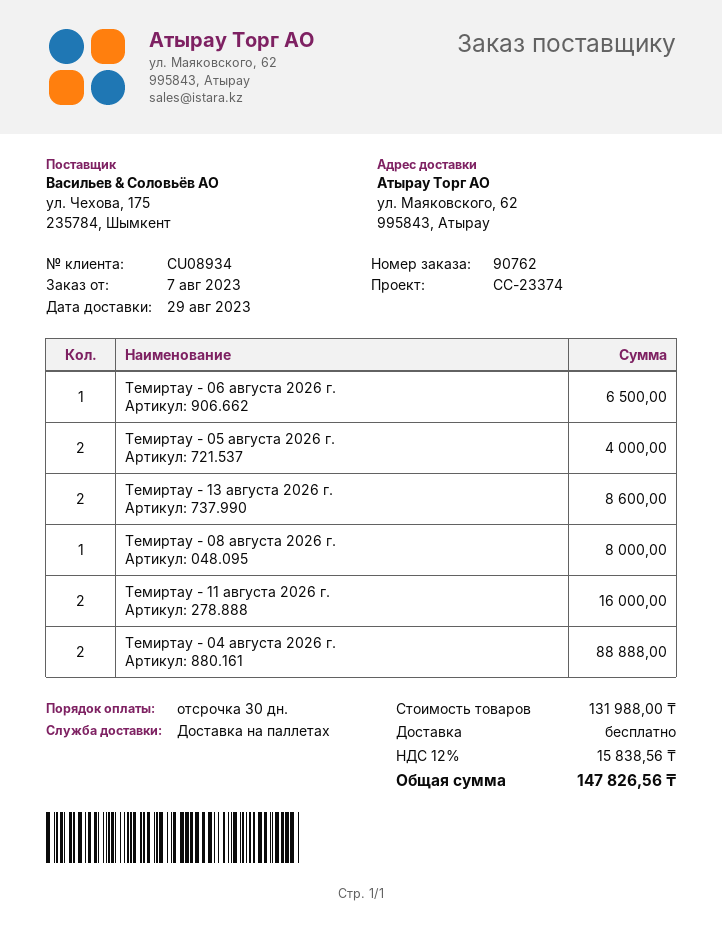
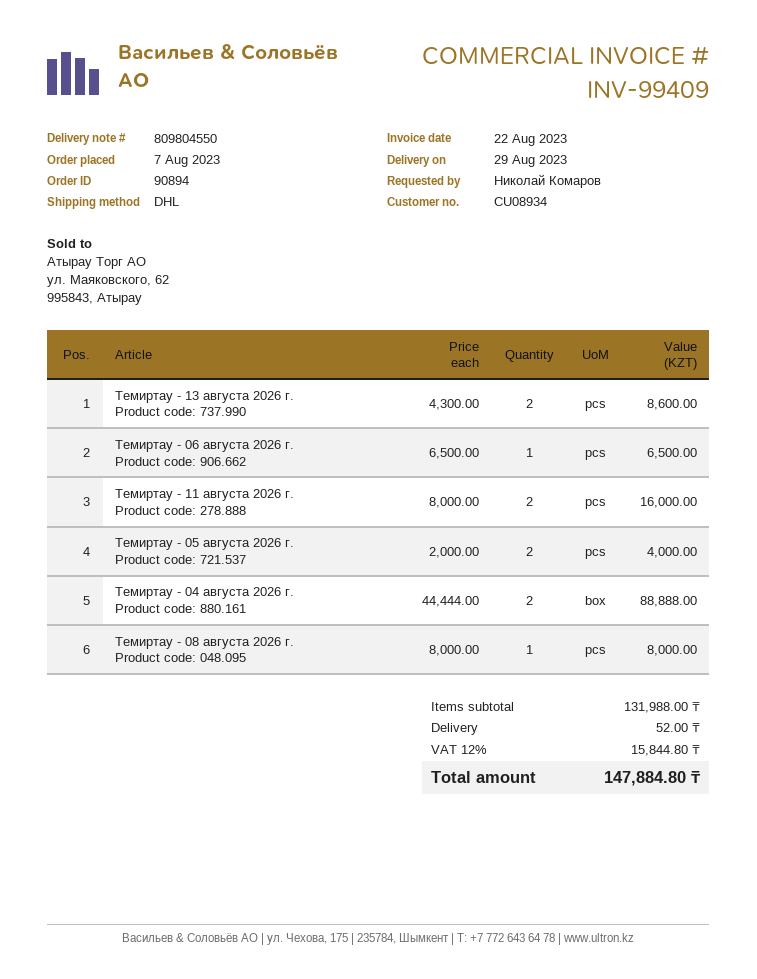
order number: 90762 -> 90894
shipping method: pallet freight -> DHL
shipping: 0.00 -> 52.00
tax: 12% = 15838.56 -> 12% = 15844.80
total: 147826.56 -> 147884.80

